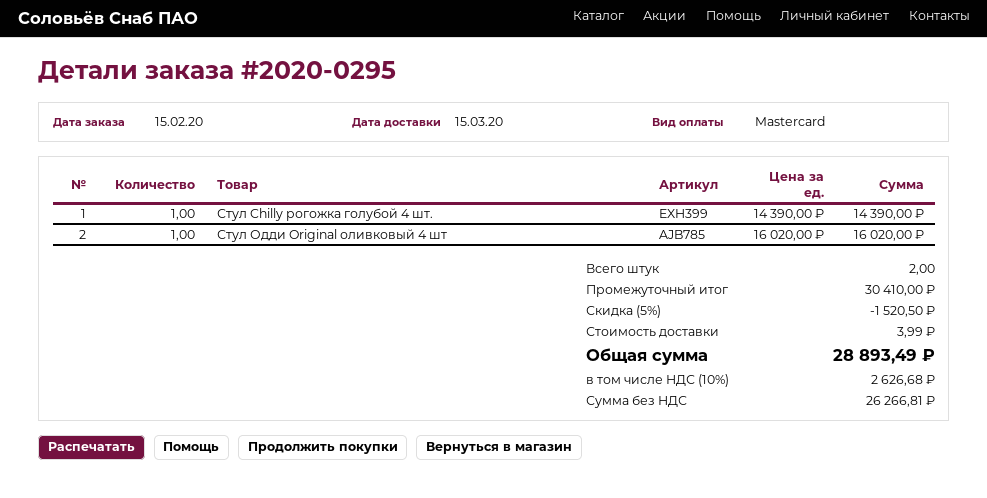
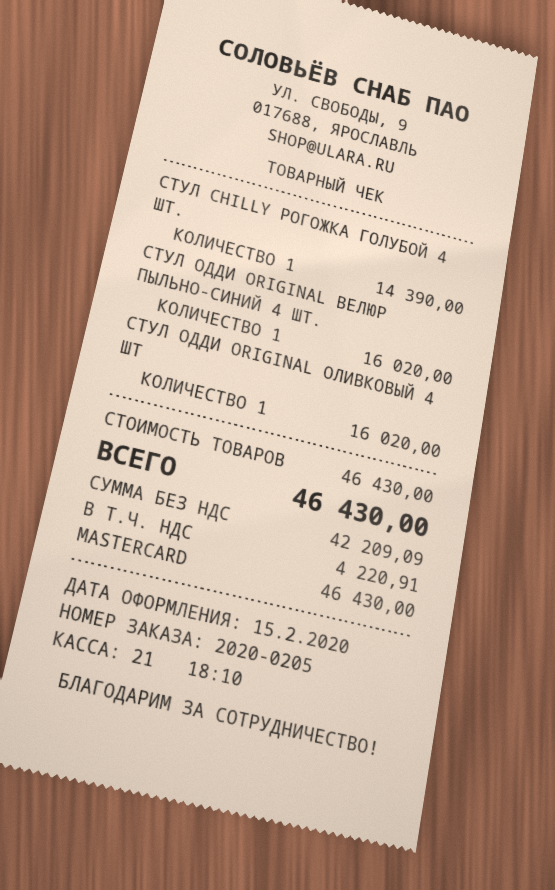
order number: 2020-0295 -> 2020-0205
СТУЛ ОДДИ ORIGINAL ВЕЛЮР ПЫЛЬНО-СИНИЙ 4 ШТ.: none -> 1 for 16020.00
subtotal: 30410.00 -> 46430.00
discount: 5% = 1520.50 -> none
shipping: 3.99 -> none
net: 26266.81 -> 42209.09
tax: 2626.68 -> 4220.91
total: 28893.49 -> 46430.00

